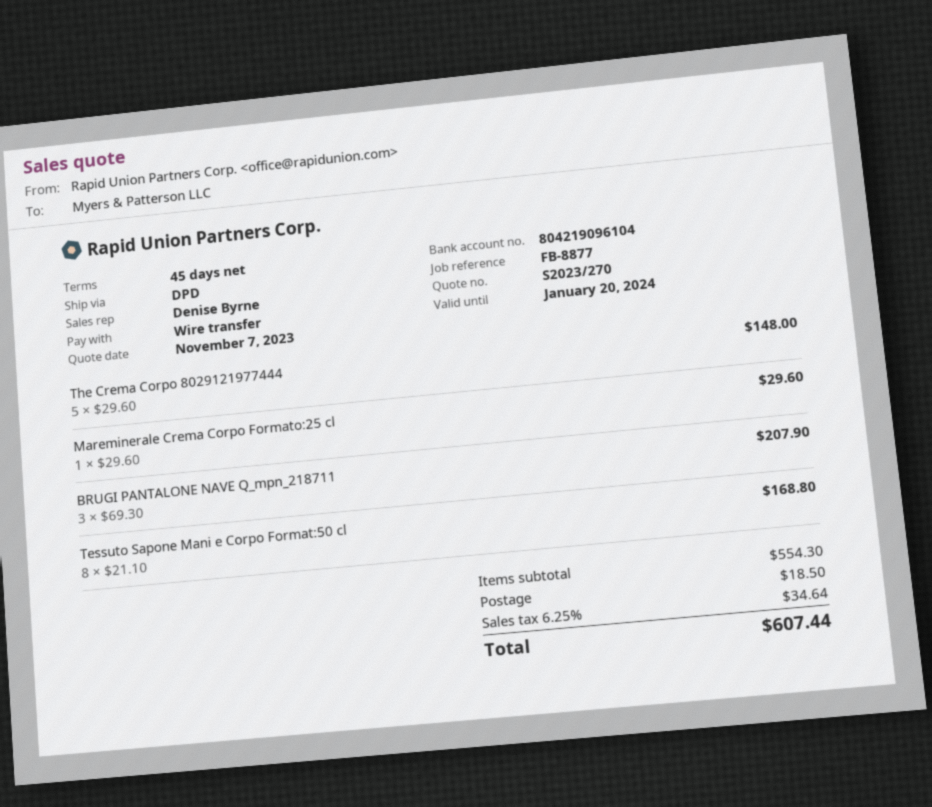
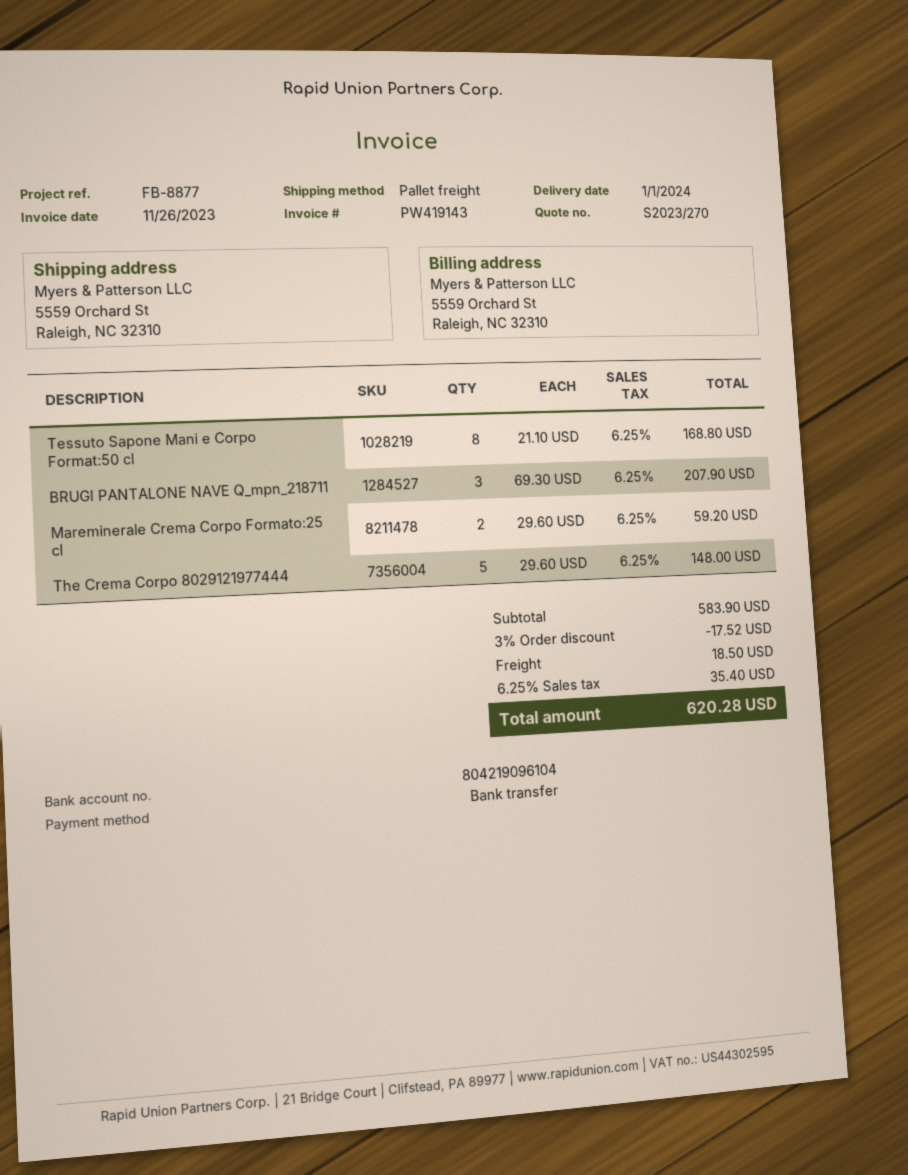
shipping method: DPD -> pallet freight
Mareminerale Crema Corpo Formato:25 cl: 1 x 29.60 = 29.60 -> 2 x 29.60 = 59.20
subtotal: 554.30 -> 583.90
discount: none -> 3% = 17.52
tax: 6.25% = 34.64 -> 6.25% = 35.40
total: 607.44 -> 620.28

